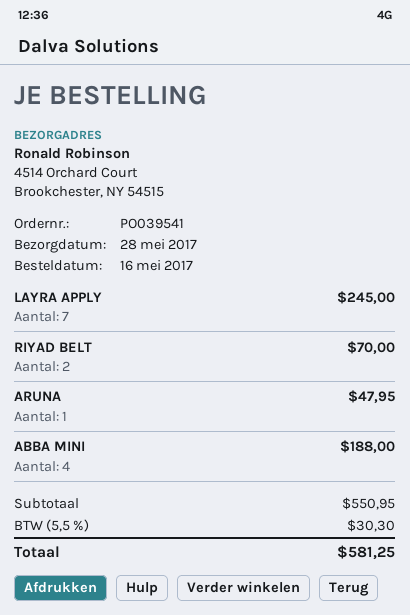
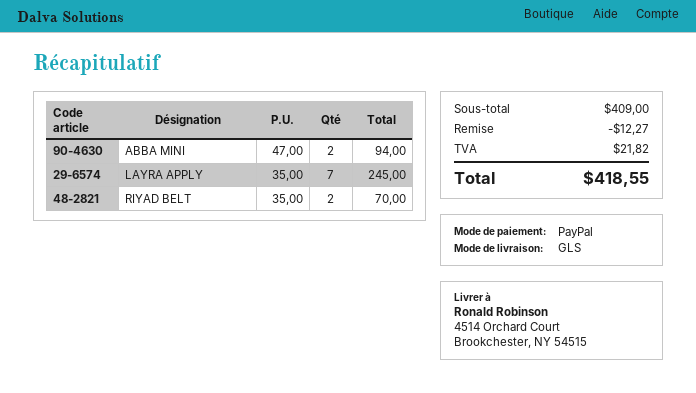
ARUNA: 1 for 47.95 -> none
ABBA MINI: 4 for 188.00 -> 2 for 94.00
subtotal: 550.95 -> 409.00
discount: none -> 12.27
tax: 30.30 -> 21.82
total: 581.25 -> 418.55

